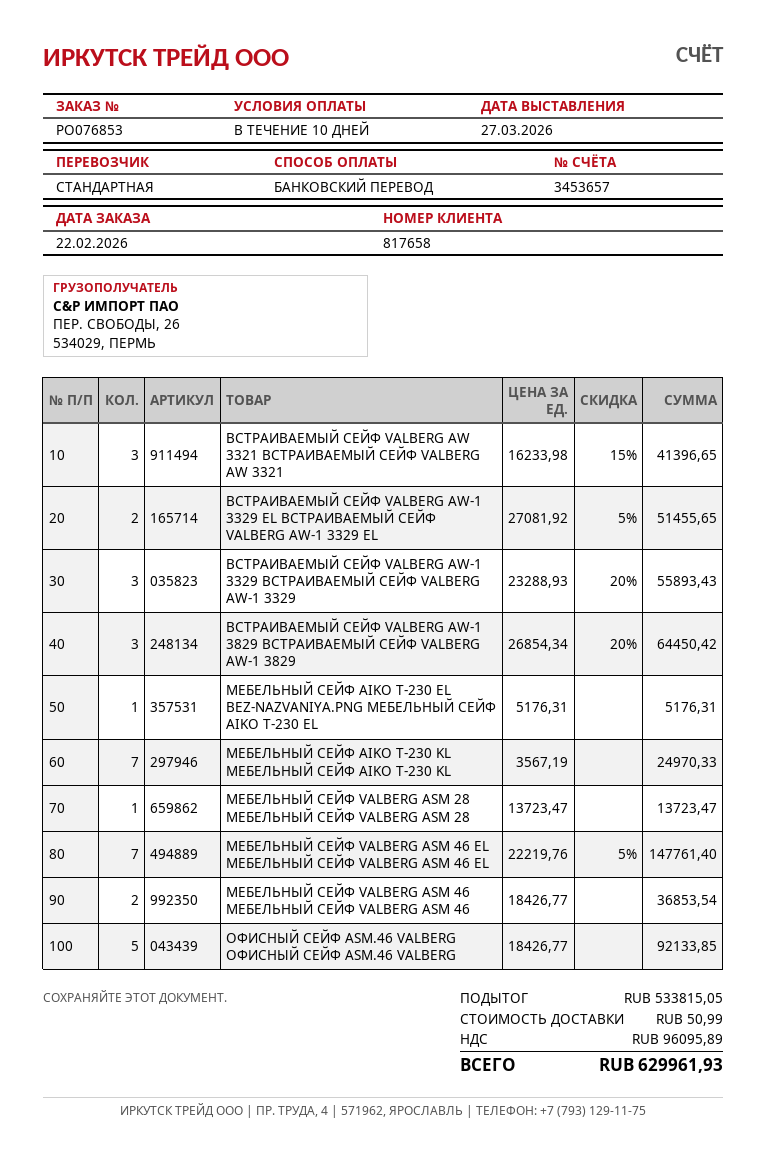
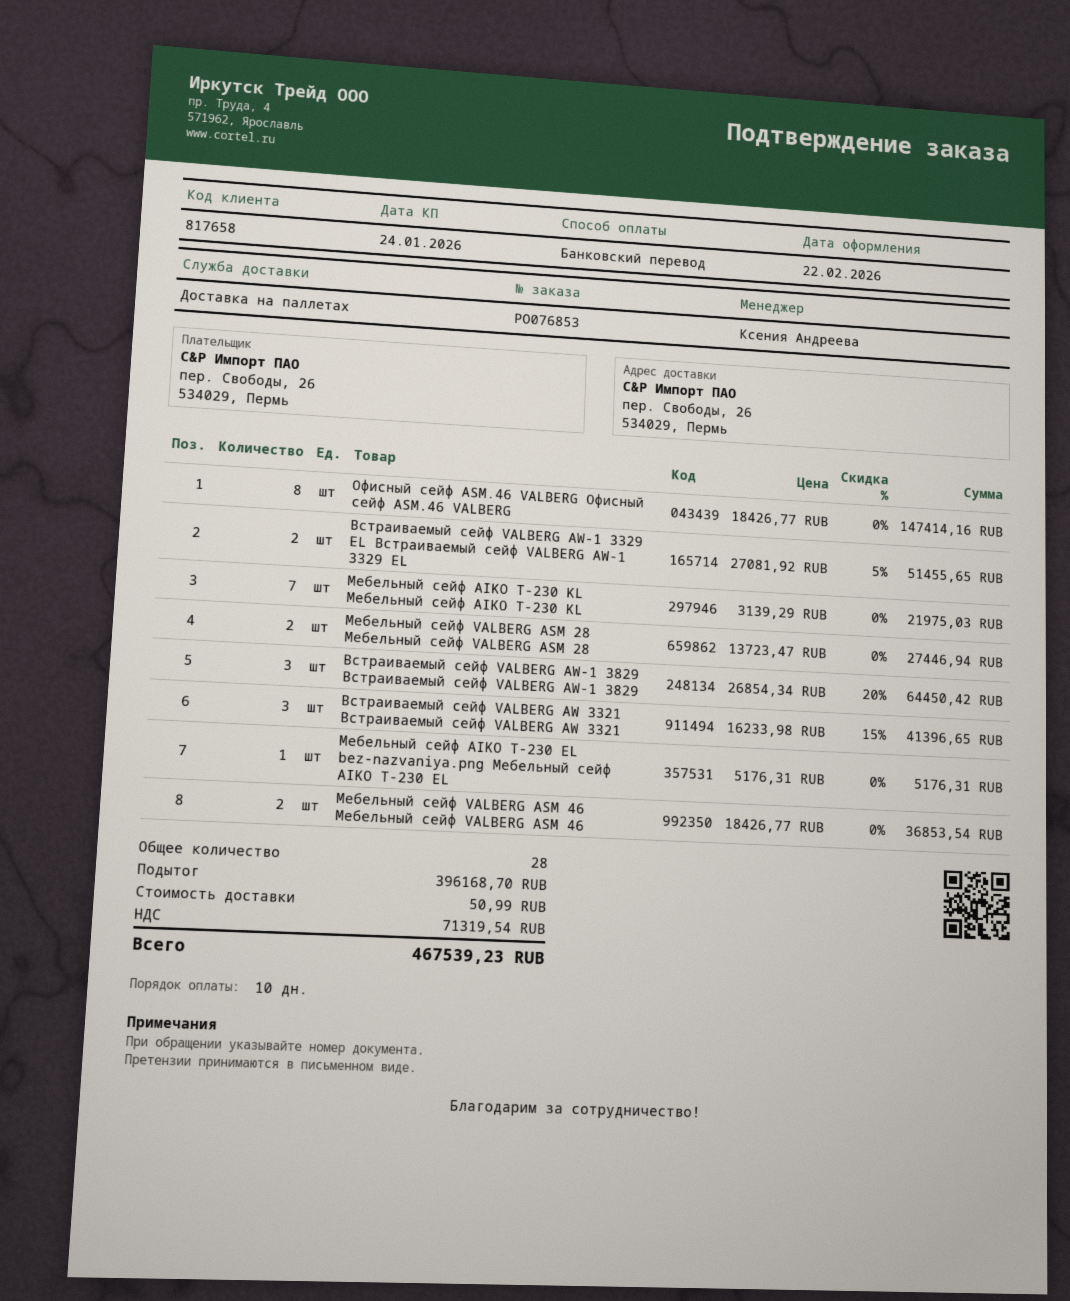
shipping method: standard -> pallet freight
ВСТРАИВАЕМЫЙ СЕЙФ VALBERG AW-1 3329 ВСТРАИВАЕМЫЙ СЕЙФ VALBERG AW-1 3329: 3 x 23288.93 - 20% = 55893.43 -> none
МЕБЕЛЬНЫЙ СЕЙФ AIKO T-230 KL МЕБЕЛЬНЫЙ СЕЙФ AIKO T-230 KL: 7 x 3567.19 = 24970.33 -> 7 x 3139.29 = 21975.03
МЕБЕЛЬНЫЙ СЕЙФ VALBERG ASM 28 МЕБЕЛЬНЫЙ СЕЙФ VALBERG ASM 28: 1 x 13723.47 = 13723.47 -> 2 x 13723.47 = 27446.94
МЕБЕЛЬНЫЙ СЕЙФ VALBERG ASM 46 EL МЕБЕЛЬНЫЙ СЕЙФ VALBERG ASM 46 EL: 7 x 22219.76 - 5% = 147761.40 -> none
ОФИСНЫЙ СЕЙФ ASM.46 VALBERG ОФИСНЫЙ СЕЙФ ASM.46 VALBERG: 5 x 18426.77 = 92133.85 -> 8 x 18426.77 = 147414.16
subtotal: 533815.05 -> 396168.70
tax: 96095.89 -> 71319.54
total: 629961.93 -> 467539.23

